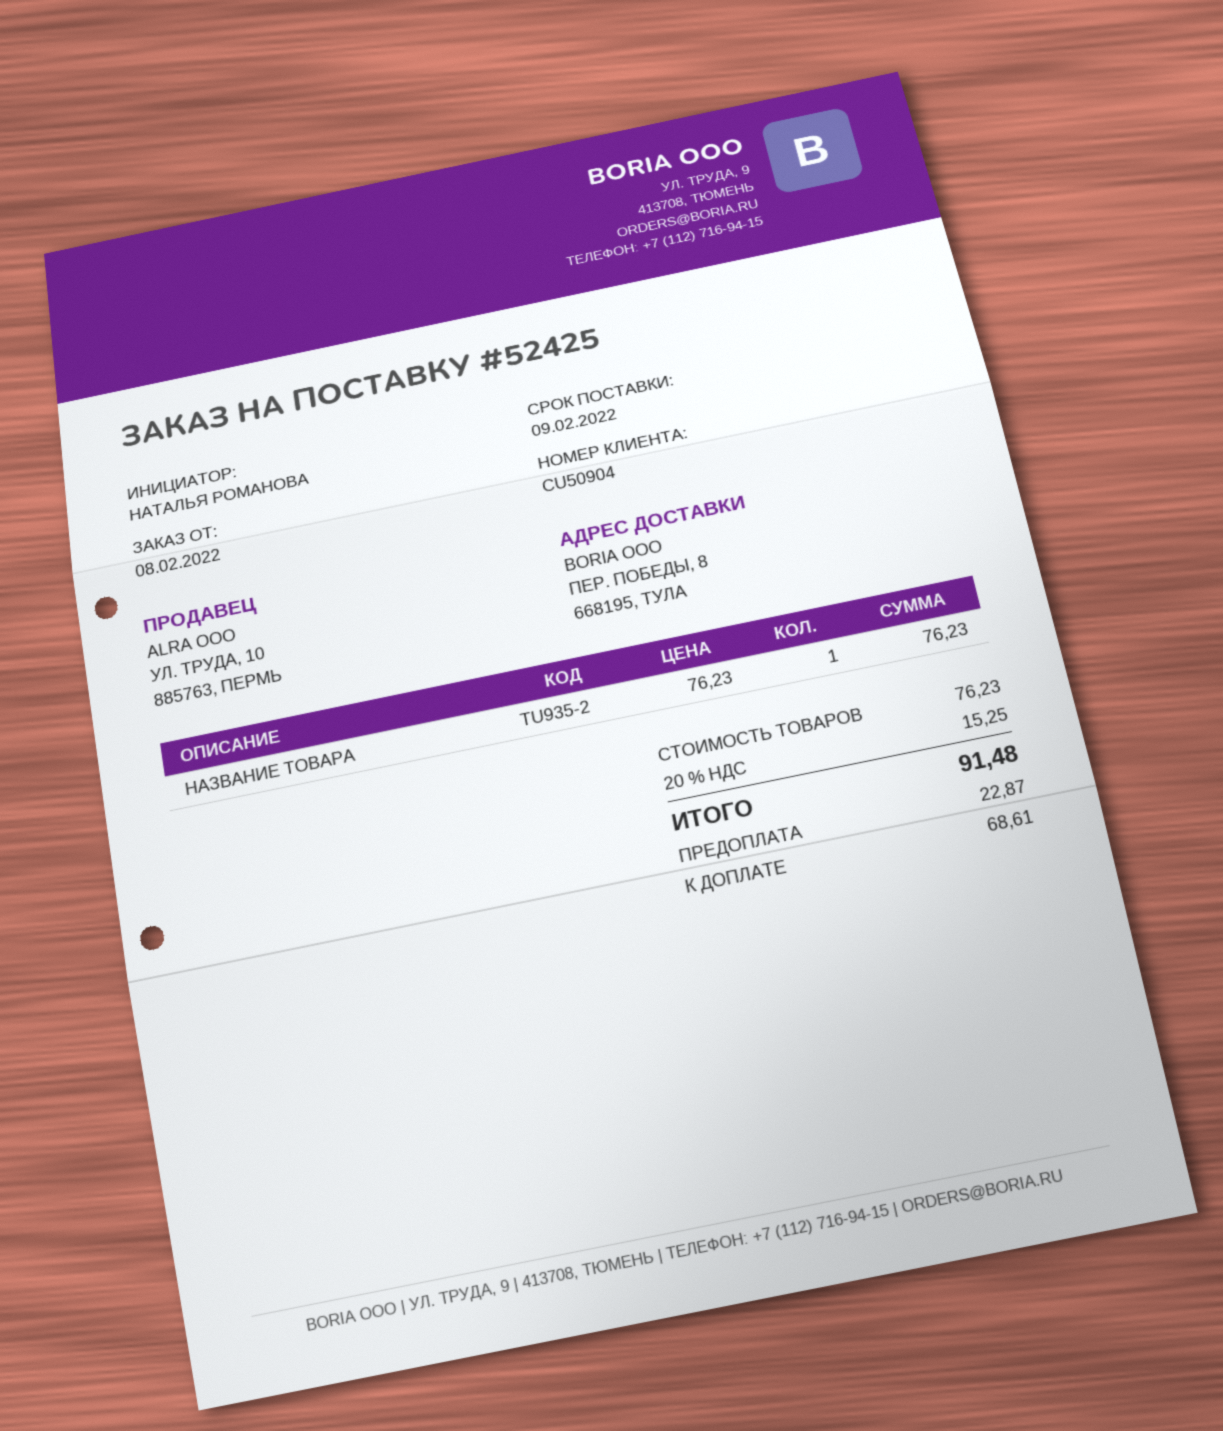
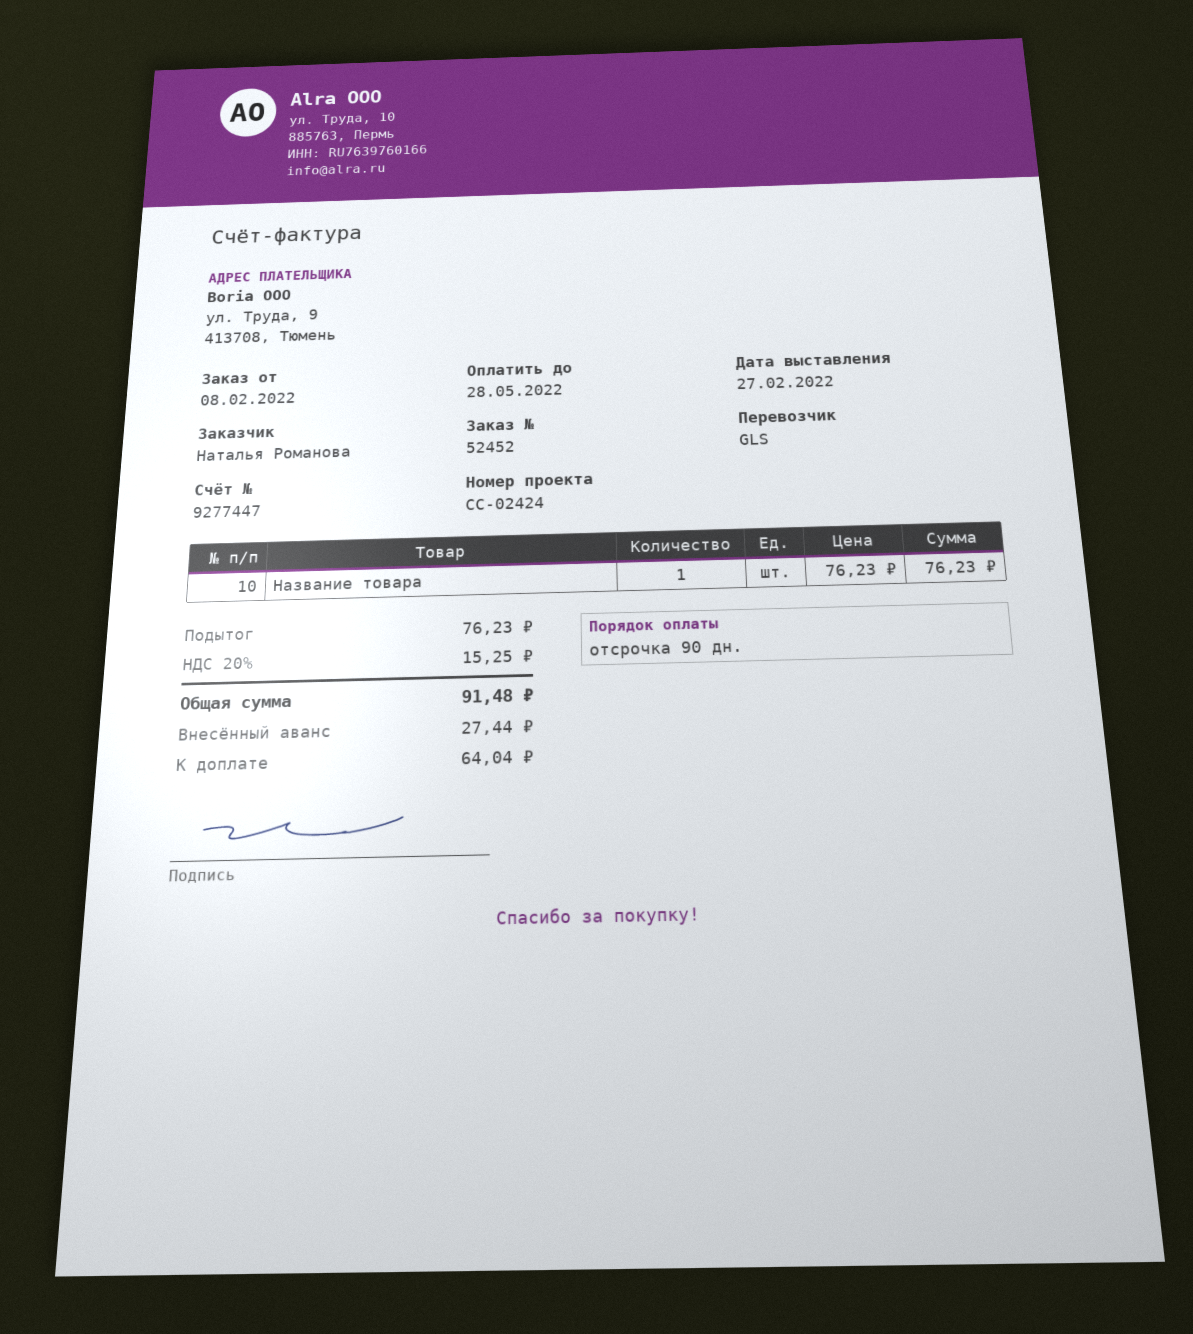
order number: 52425 -> 52452
deposit: 22.87 -> 27.44
balance: 68.61 -> 64.04

